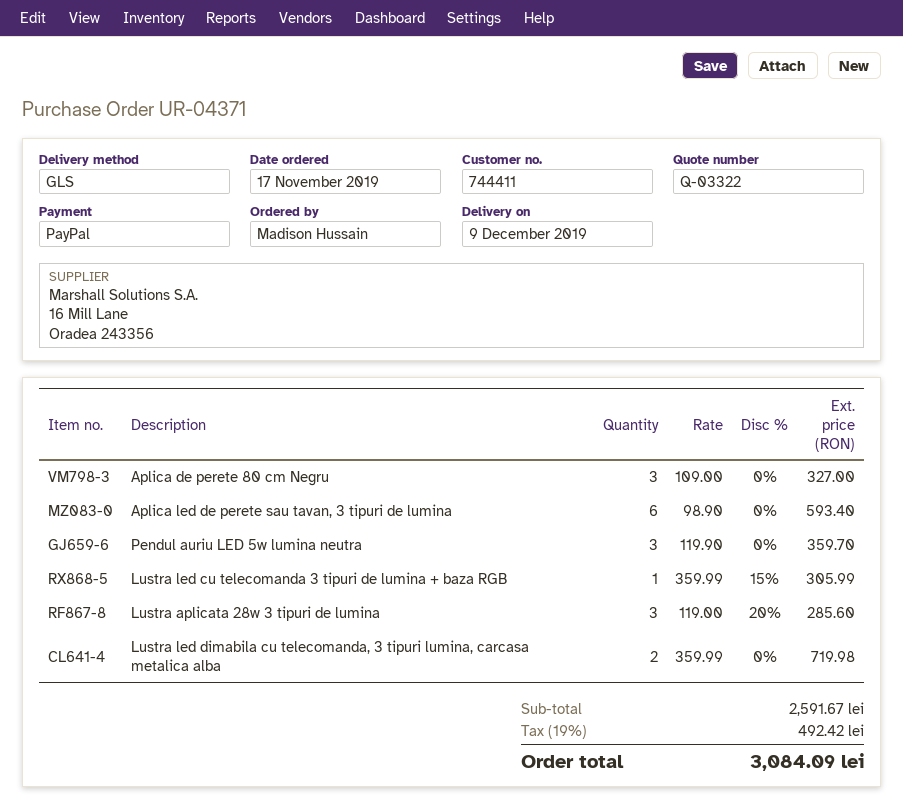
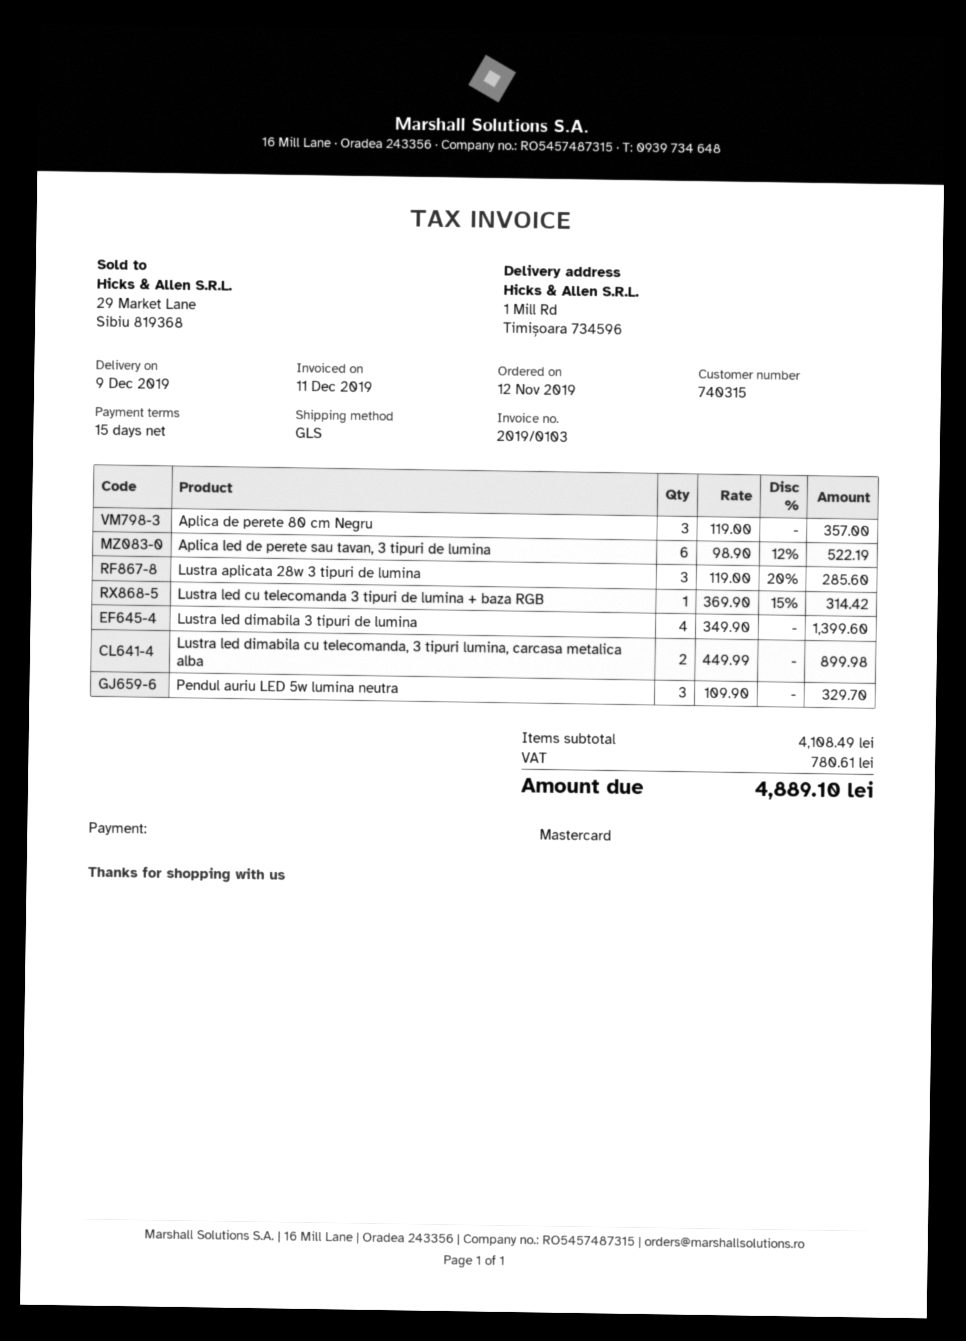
order date: 2019-11-17 -> 2019-11-12
customer number: 744411 -> 740315
payment method: PayPal -> Mastercard
Aplica de perete 80 cm Negru: 3 x 109.00 = 327.00 -> 3 x 119.00 = 357.00
Aplica led de perete sau tavan, 3 tipuri de lumina: 6 x 98.90 = 593.40 -> 6 x 98.90 - 12% = 522.19
Pendul auriu LED 5w lumina neutra: 3 x 119.90 = 359.70 -> 3 x 109.90 = 329.70
Lustra led cu telecomanda 3 tipuri de lumina + baza RGB: 1 x 359.99 - 15% = 305.99 -> 1 x 369.90 - 15% = 314.42
Lustra led dimabila cu telecomanda, 3 tipuri lumina, carcasa metalica alba: 2 x 359.99 = 719.98 -> 2 x 449.99 = 899.98
Lustra led dimabila 3 tipuri de lumina: none -> 4 x 349.90 = 1399.60
subtotal: 2591.67 -> 4108.49
tax: 492.42 -> 780.61
total: 3084.09 -> 4889.10

